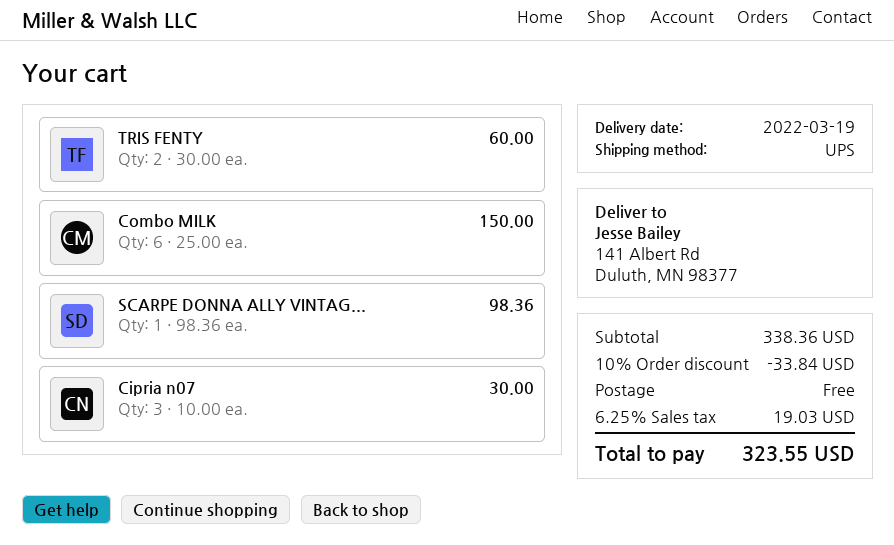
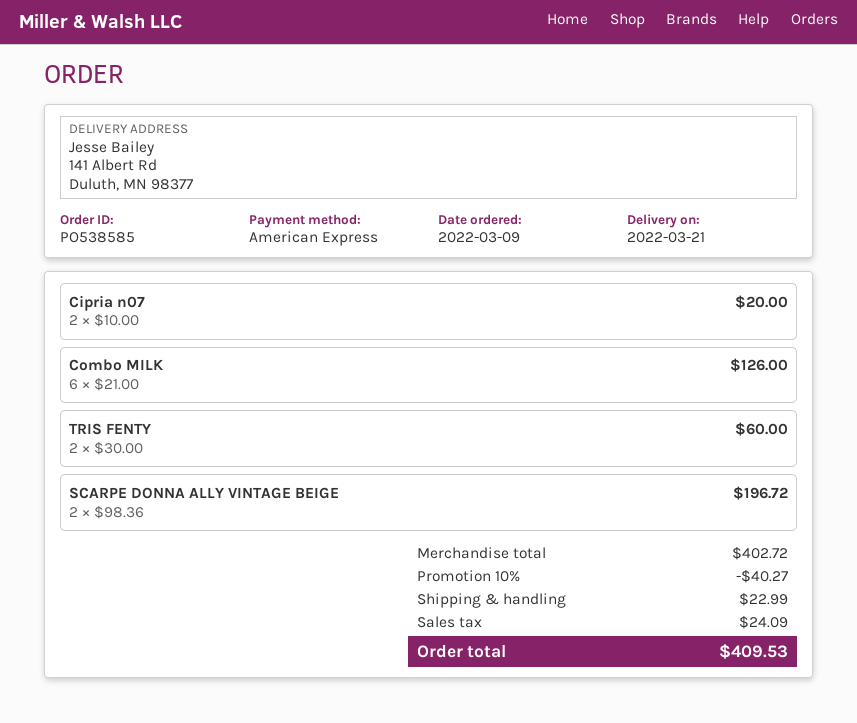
delivery date: 2022-03-19 -> 2022-03-21
Combo MILK: 6 x 25.00 = 150.00 -> 6 x 21.00 = 126.00
SCARPE DONNA ALLY VINTAG...: 1 x 98.36 = 98.36 -> 2 x 98.36 = 196.72
Cipria n07: 3 x 10.00 = 30.00 -> 2 x 10.00 = 20.00
subtotal: 338.36 -> 402.72
discount: 10% = 33.84 -> 10% = 40.27
shipping: 0.00 -> 22.99
tax: 19.03 -> 24.09
total: 323.55 -> 409.53

